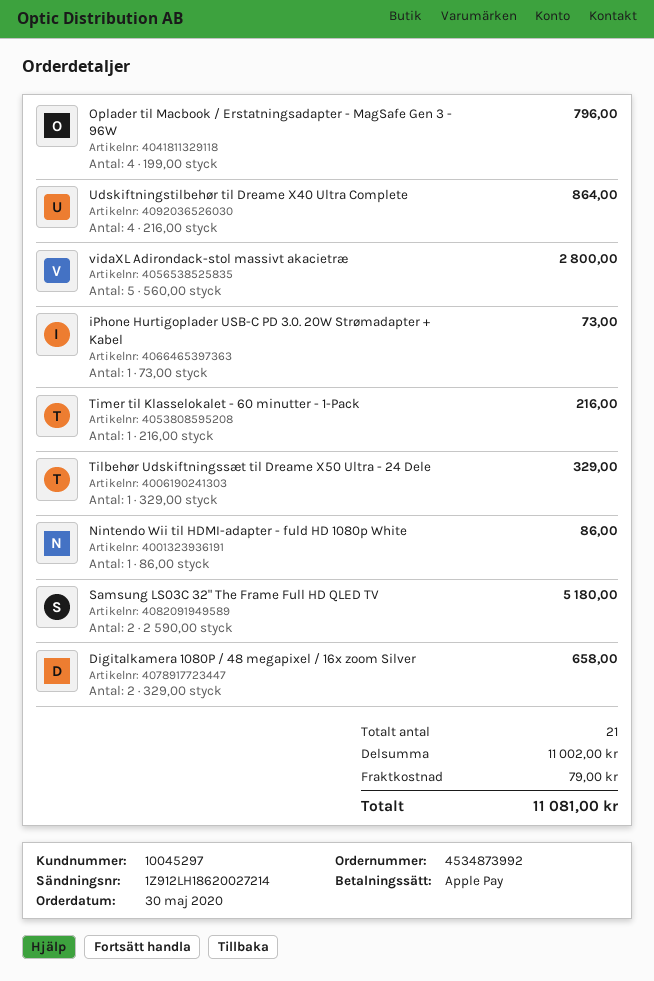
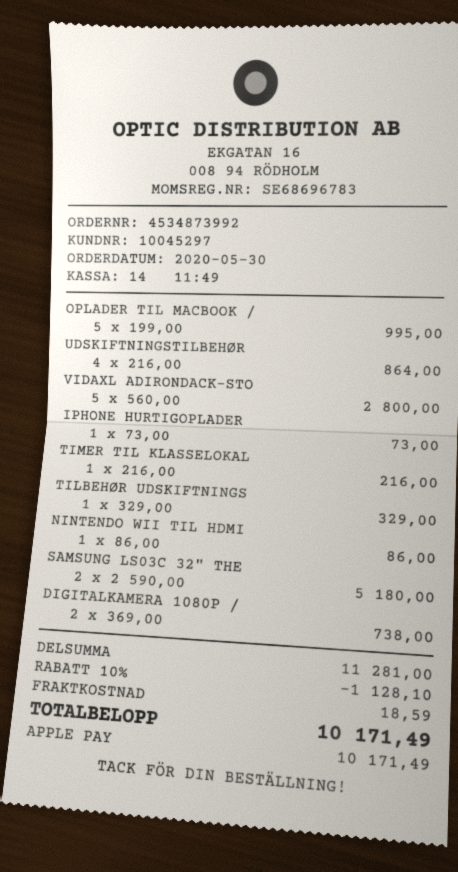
Oplader til Macbook / Erstatningsadapter - MagSafe Gen 3 - 96W: 4 x 199.00 = 796.00 -> 5 x 199.00 = 995.00
Digitalkamera 1080P / 48 megapixel / 16x zoom Silver: 2 x 329.00 = 658.00 -> 2 x 369.00 = 738.00
subtotal: 11002.00 -> 11281.00
discount: none -> 10% = 1128.10
shipping: 79.00 -> 18.59
total: 11081.00 -> 10171.49

